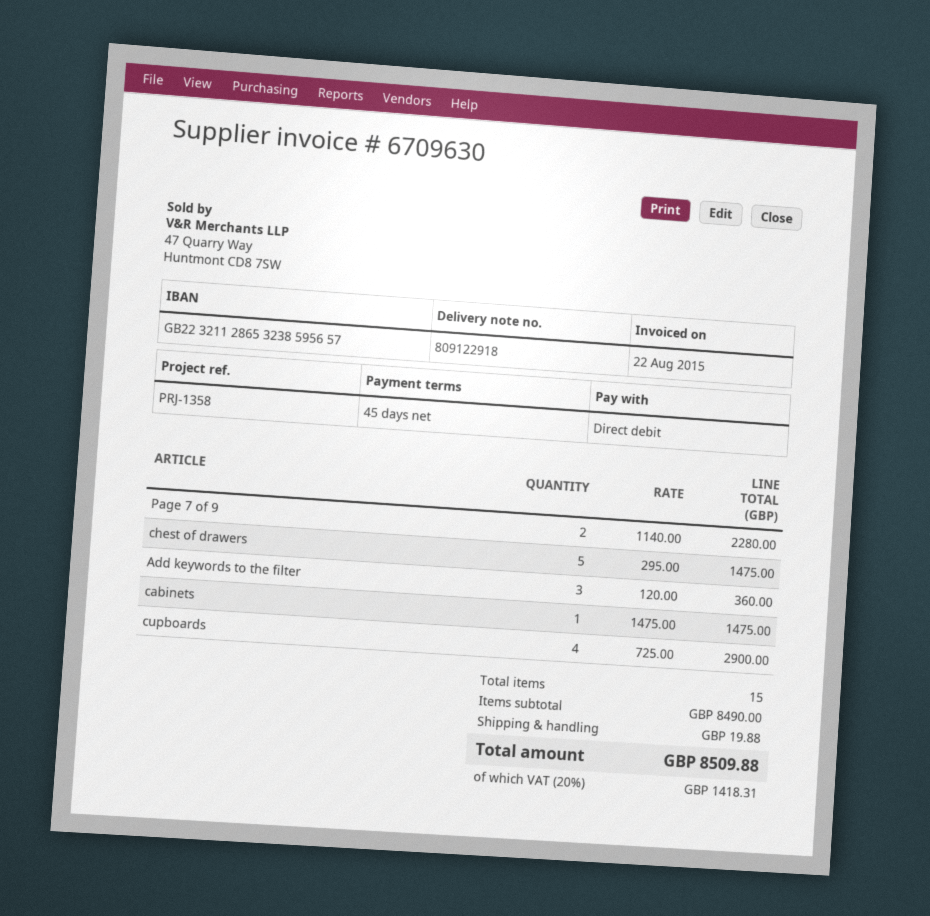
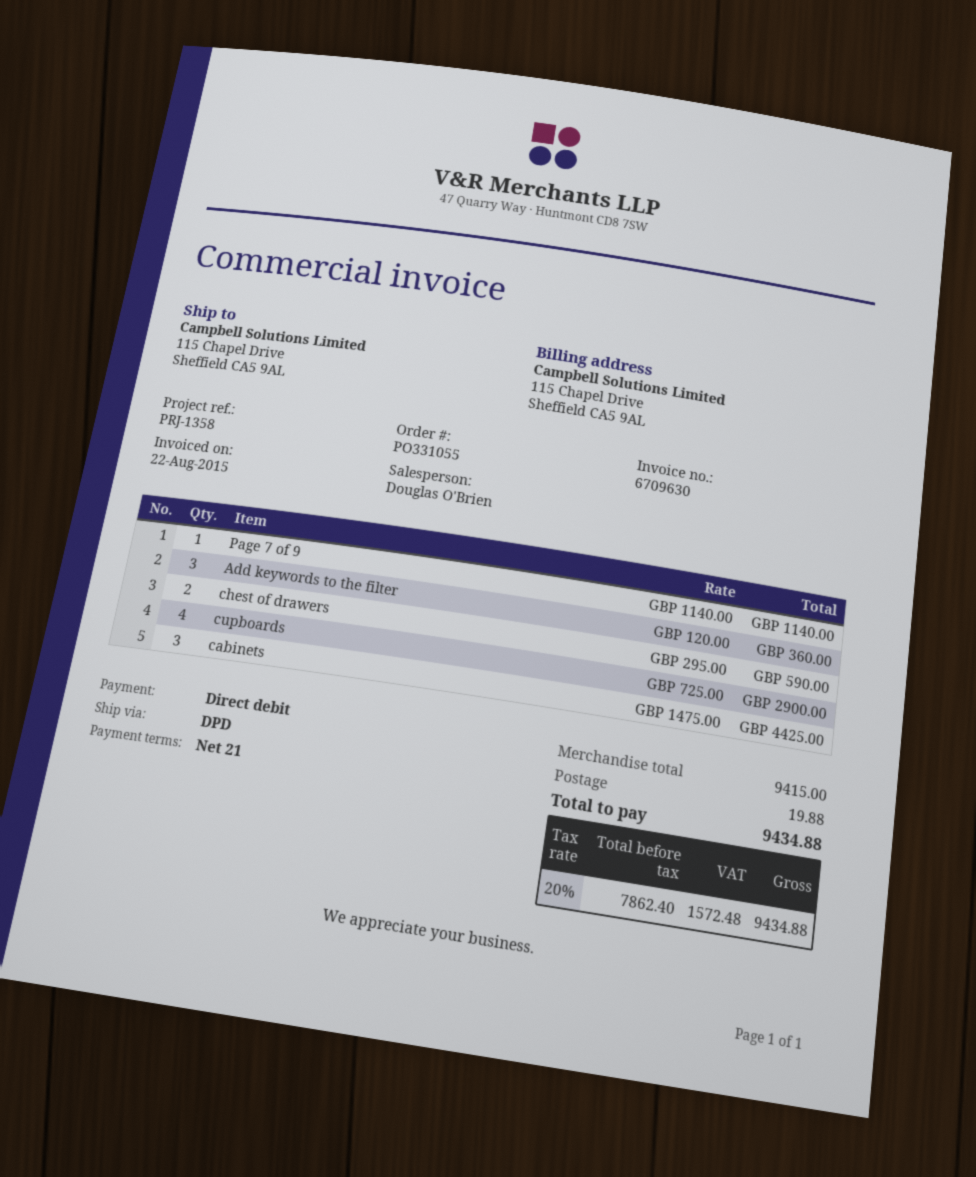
payment terms: 45 days -> 21 days
Page 7 of 9: 2 x 1140.00 = 2280.00 -> 1 x 1140.00 = 1140.00
chest of drawers: 5 x 295.00 = 1475.00 -> 2 x 295.00 = 590.00
cabinets: 1 x 1475.00 = 1475.00 -> 3 x 1475.00 = 4425.00
subtotal: 8490.00 -> 9415.00
tax: 20% = 1418.31 -> 20% = 1572.48
total: 8509.88 -> 9434.88

